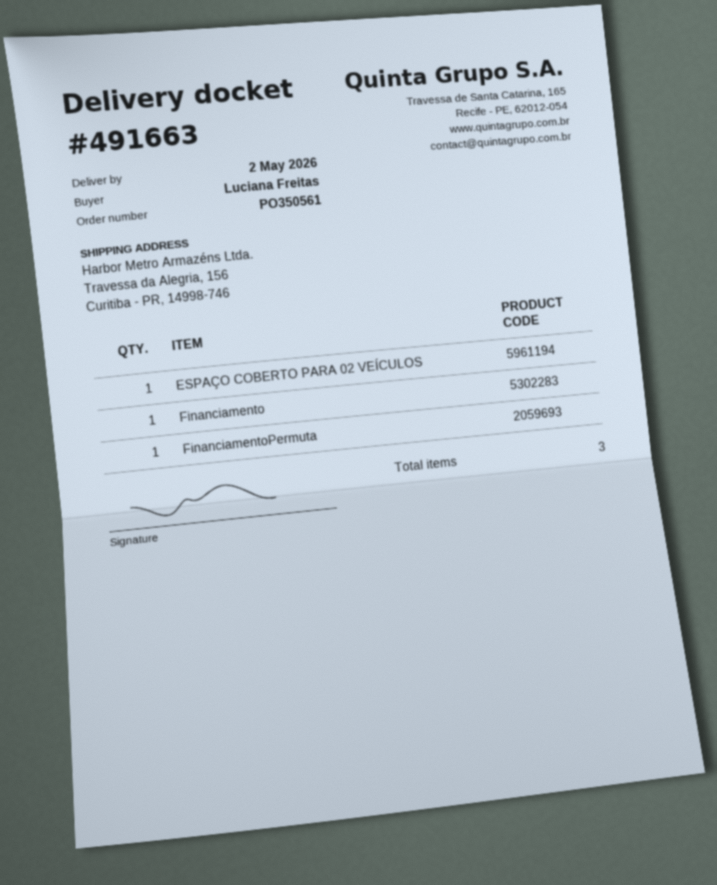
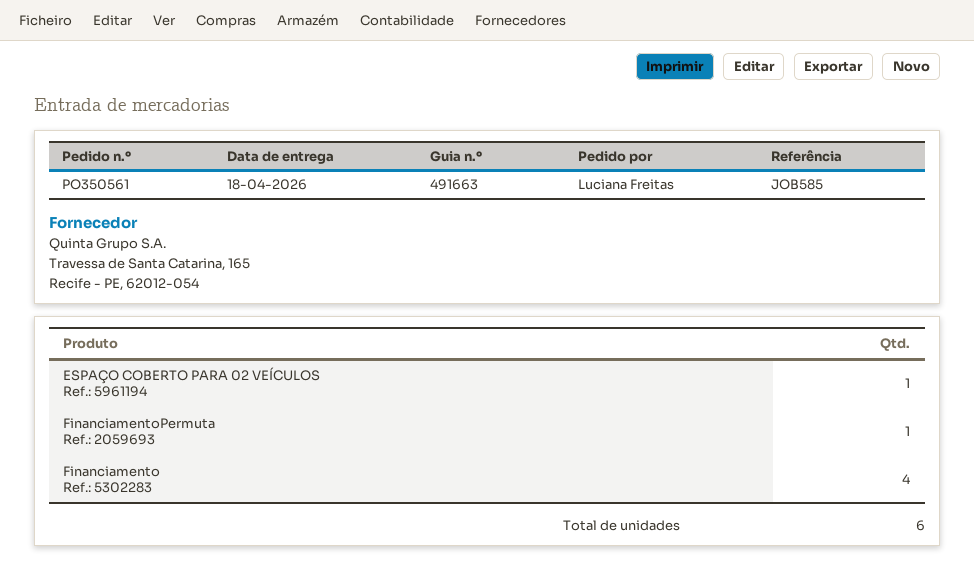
delivery date: 2026-05-02 -> 2026-04-18
Financiamento: 1 -> 4
total quantity: 3 -> 6

